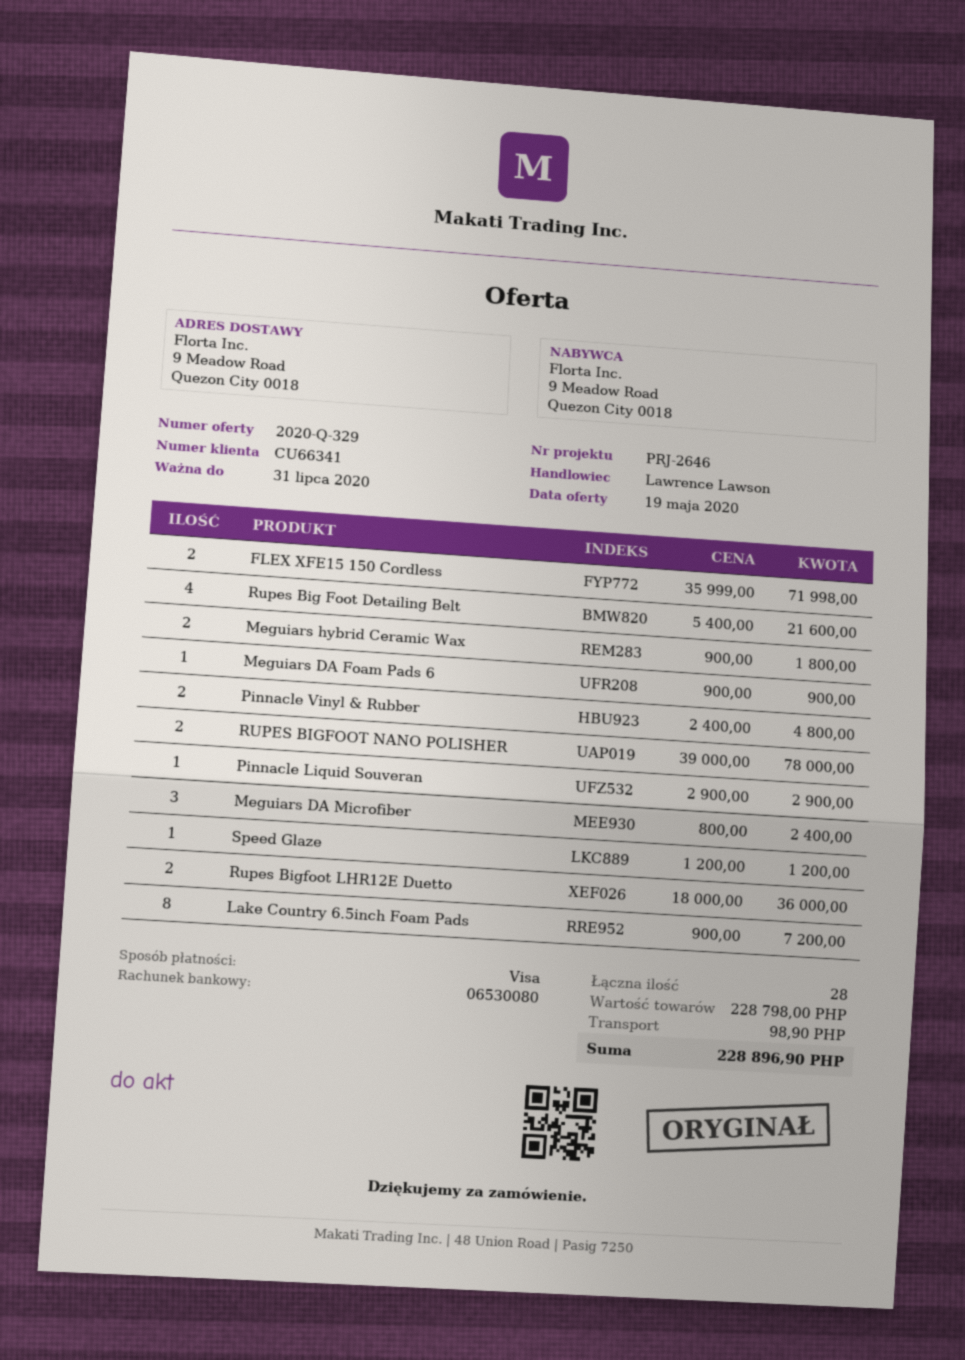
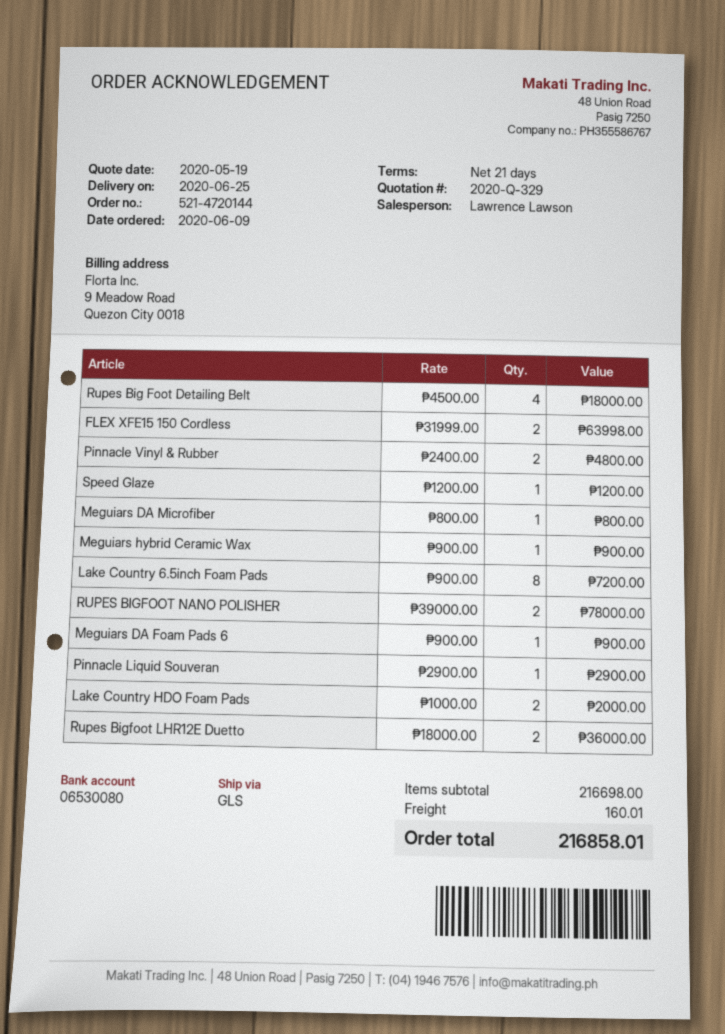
FLEX XFE15 150 Cordless: 2 x 35999.00 = 71998.00 -> 2 x 31999.00 = 63998.00
Rupes Big Foot Detailing Belt: 4 x 5400.00 = 21600.00 -> 4 x 4500.00 = 18000.00
Meguiars hybrid Ceramic Wax: 2 x 900.00 = 1800.00 -> 1 x 900.00 = 900.00
Meguiars DA Microfiber: 3 x 800.00 = 2400.00 -> 1 x 800.00 = 800.00
Lake Country HDO Foam Pads: none -> 2 x 1000.00 = 2000.00
subtotal: 228798.00 -> 216698.00
shipping: 98.90 -> 160.01
total: 228896.90 -> 216858.01

